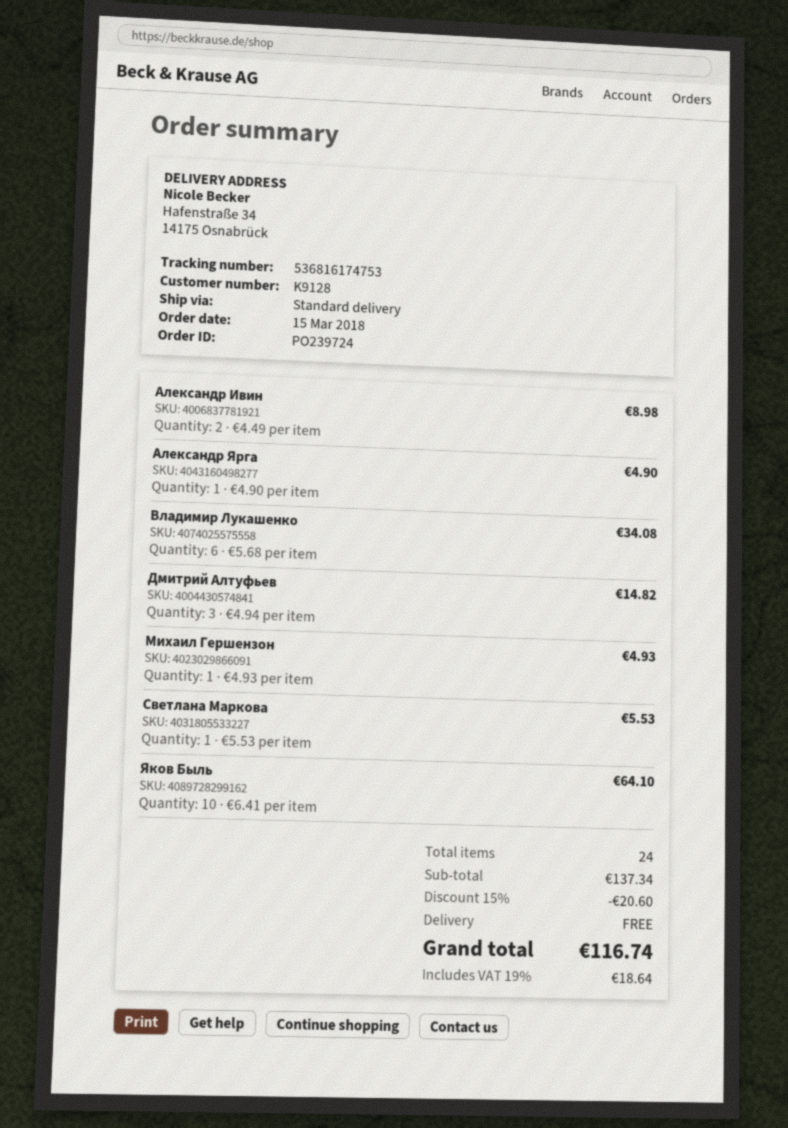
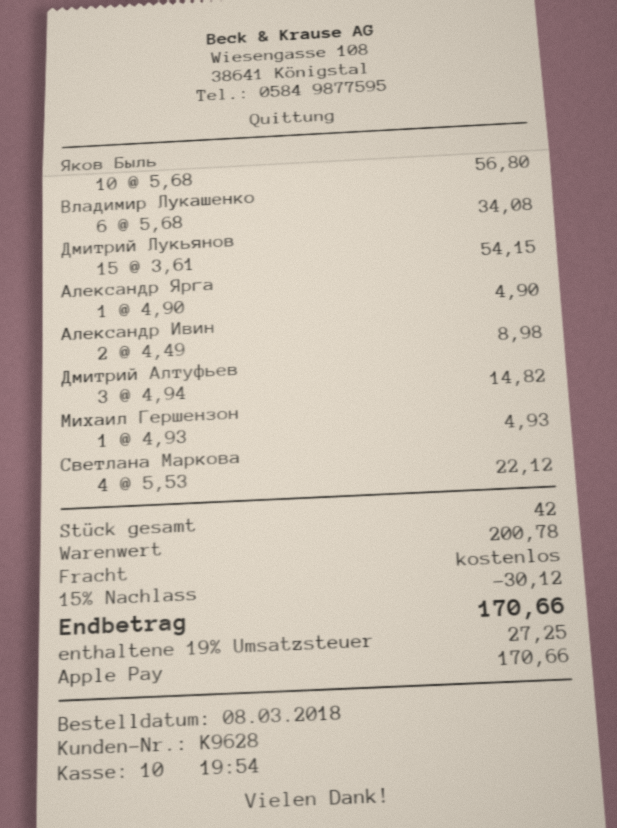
order date: 2018-03-15 -> 2018-03-08
customer number: K9128 -> K9628
Светлана Маркова: 1 x 5.53 = 5.53 -> 4 x 5.53 = 22.12
Яков Быль: 10 x 6.41 = 64.10 -> 10 x 5.68 = 56.80
Дмитрий Лукьянов: none -> 15 x 3.61 = 54.15
total quantity: 24 -> 42
subtotal: 137.34 -> 200.78
discount: 15% = 20.60 -> 15% = 30.12
tax: 19% = 18.64 -> 19% = 27.25
total: 116.74 -> 170.66

